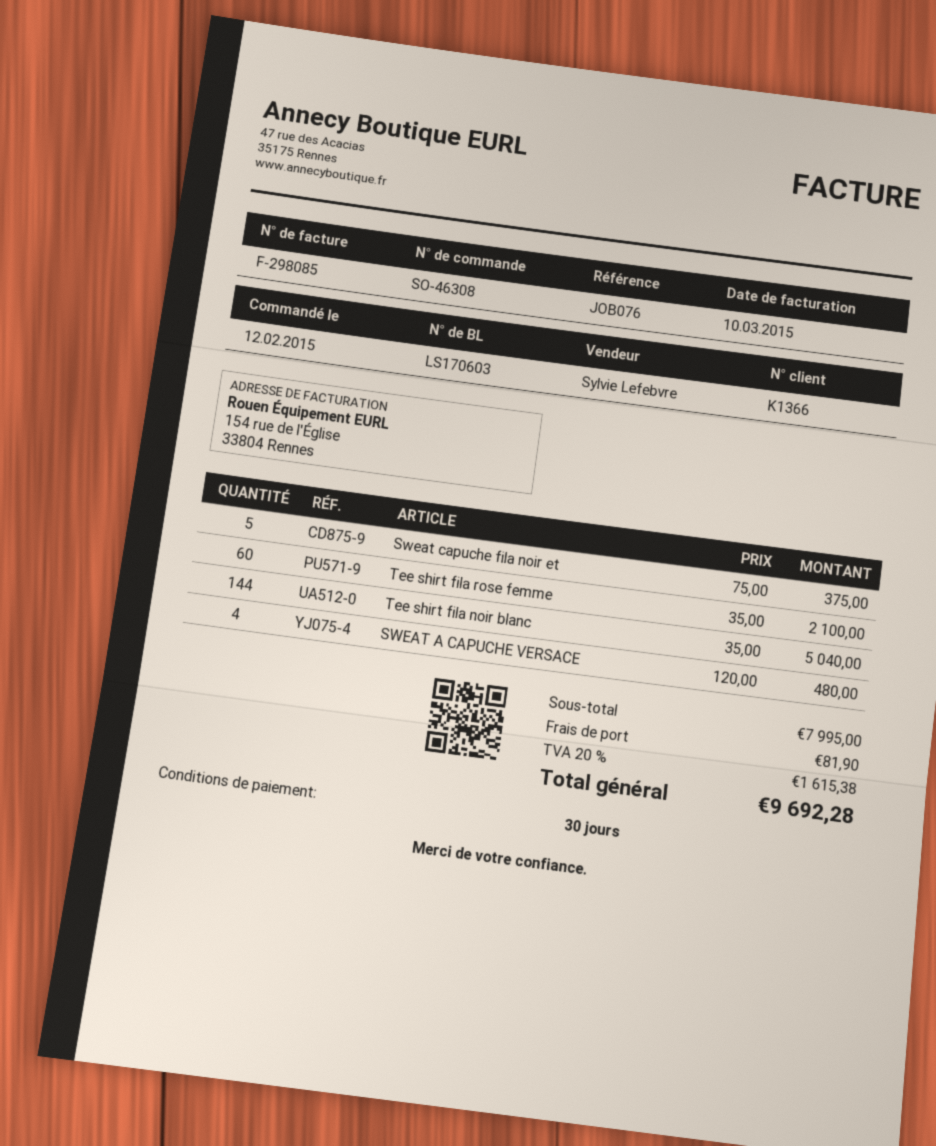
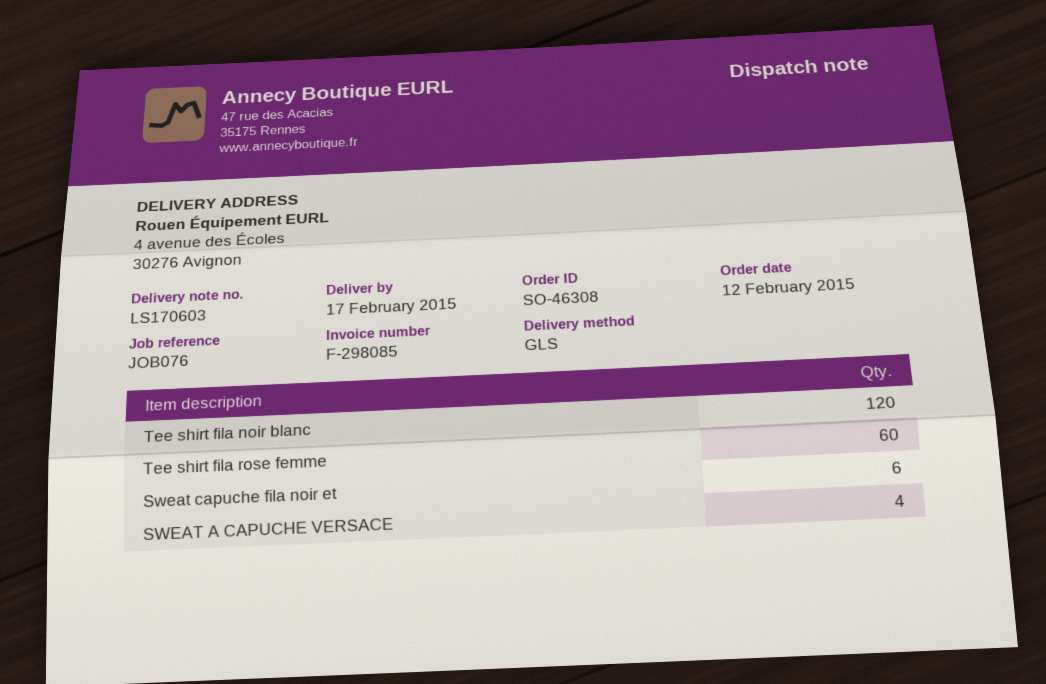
Sweat capuche fila noir et: 5 -> 6
Tee shirt fila noir blanc: 144 -> 120

